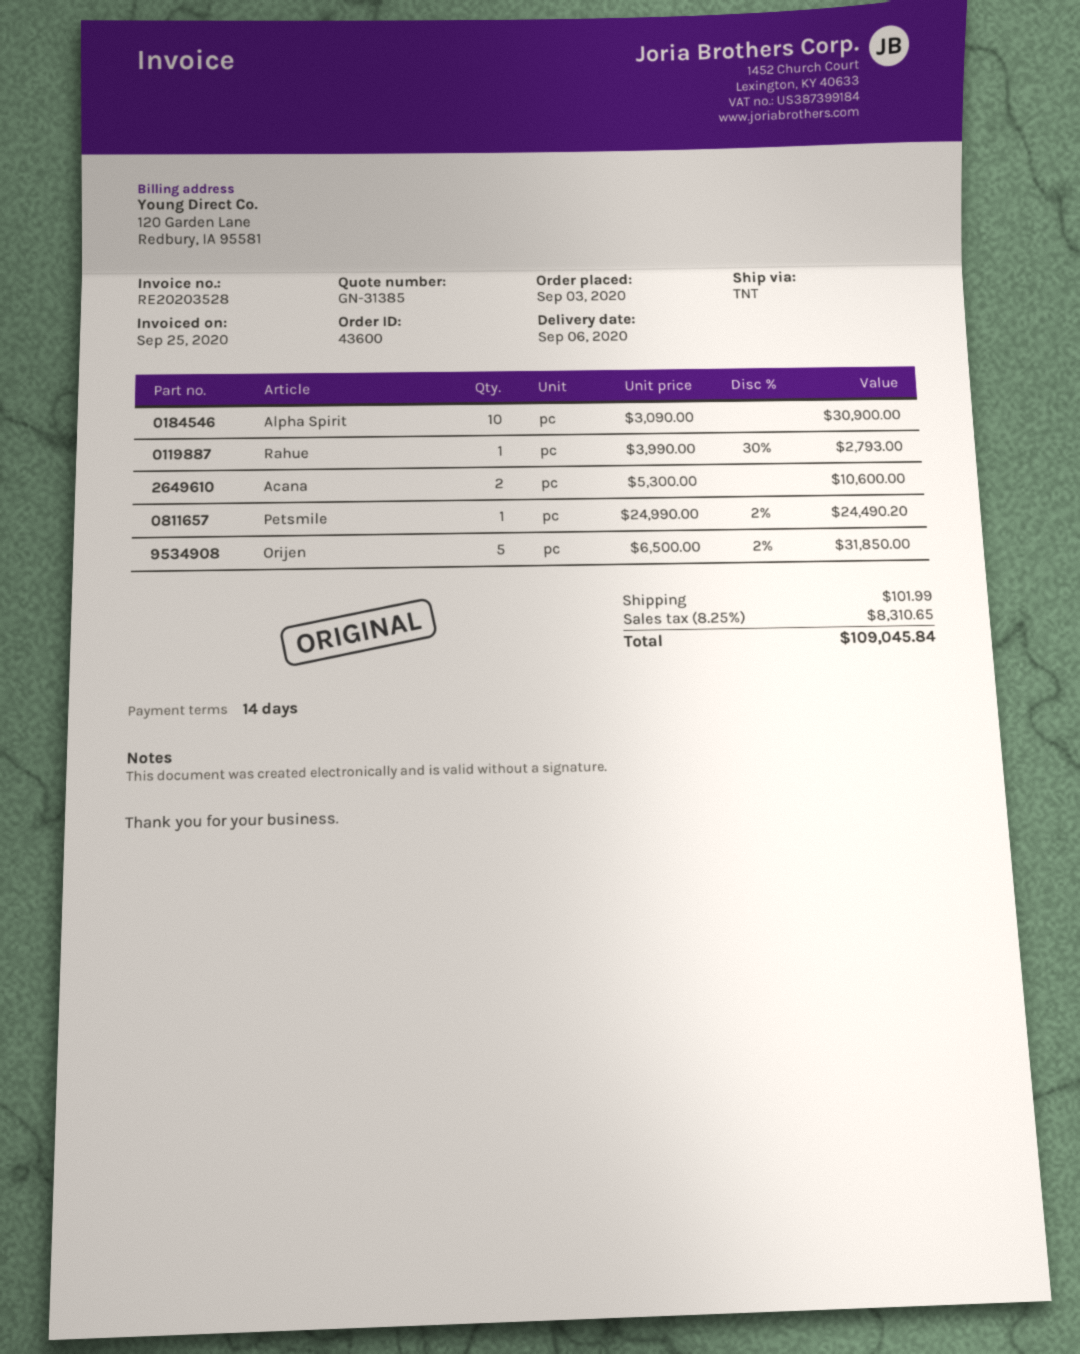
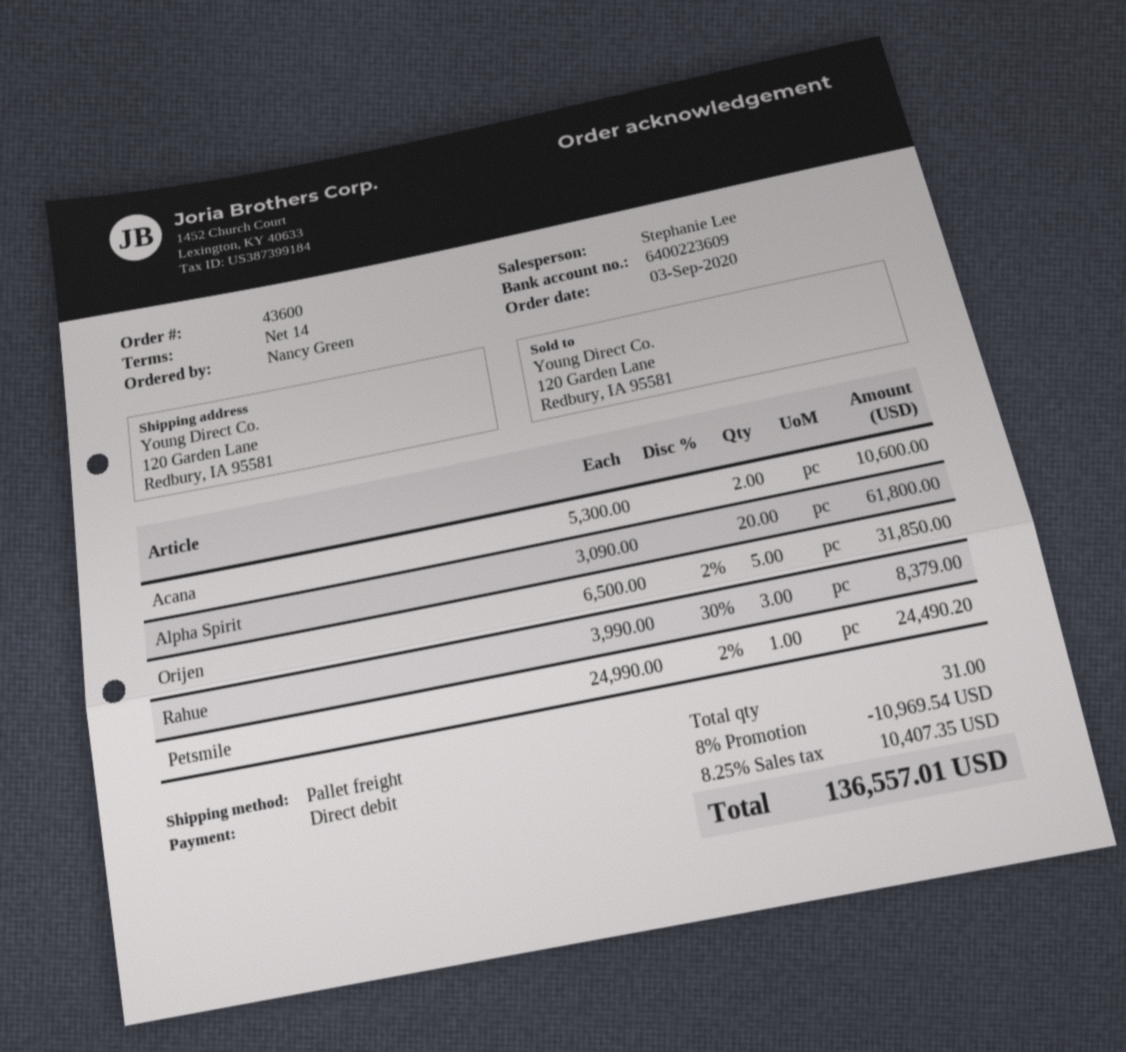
shipping method: TNT -> pallet freight
Alpha Spirit: 10 x 3090.00 = 30900.00 -> 20 x 3090.00 = 61800.00
Rahue: 1 x 3990.00 - 30% = 2793.00 -> 3 x 3990.00 - 30% = 8379.00
discount: none -> 8% = 10969.54
shipping: 101.99 -> none
tax: 8.25% = 8310.65 -> 8.25% = 10407.35
total: 109045.84 -> 136557.01

